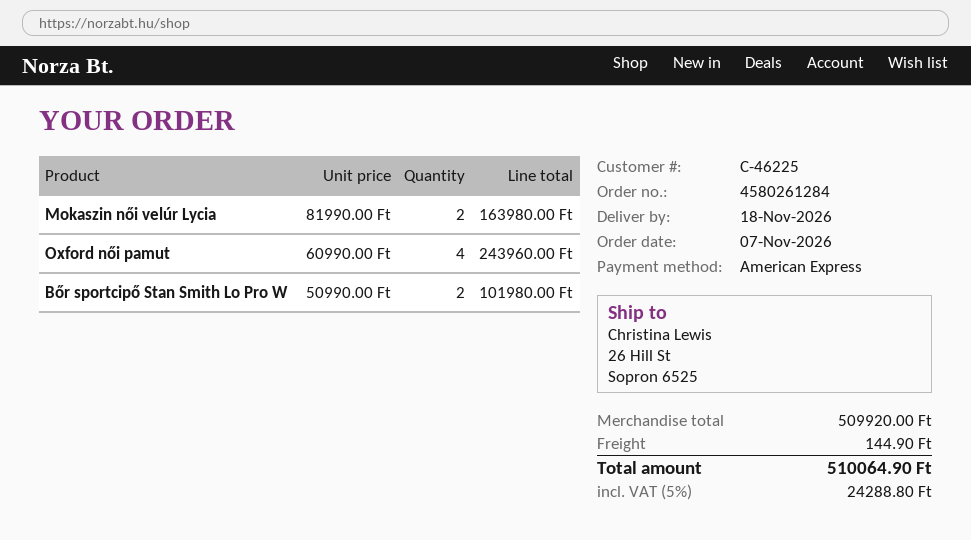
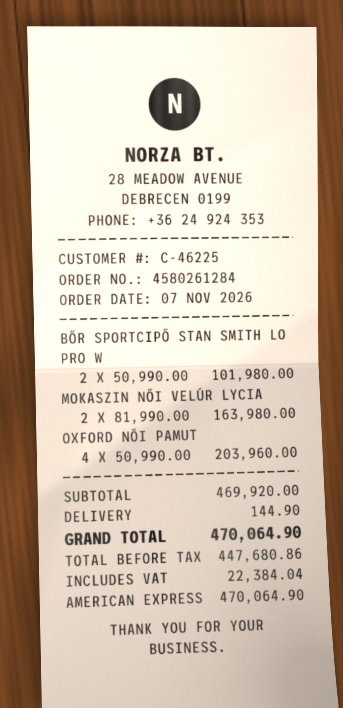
Oxford női pamut: 4 x 60990.00 = 243960.00 -> 4 x 50990.00 = 203960.00
subtotal: 509920.00 -> 469920.00
tax: 24288.80 -> 22384.04
total: 510064.90 -> 470064.90

